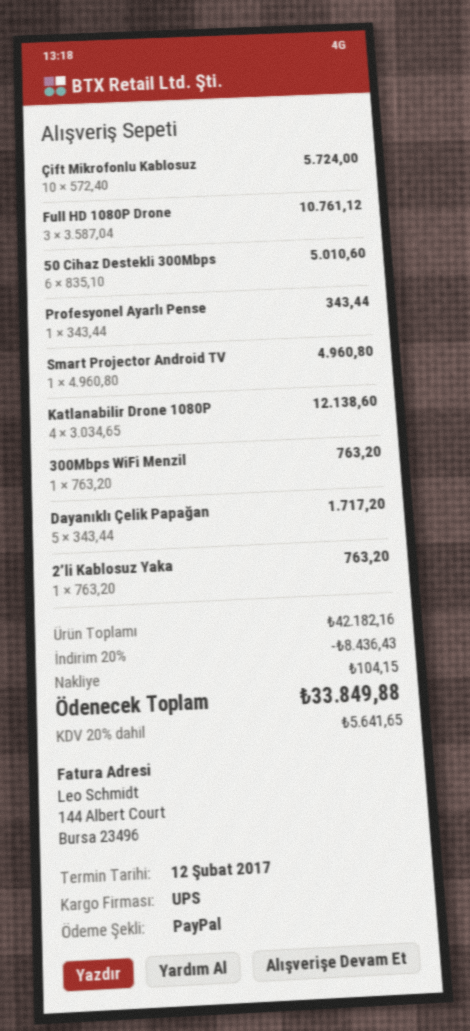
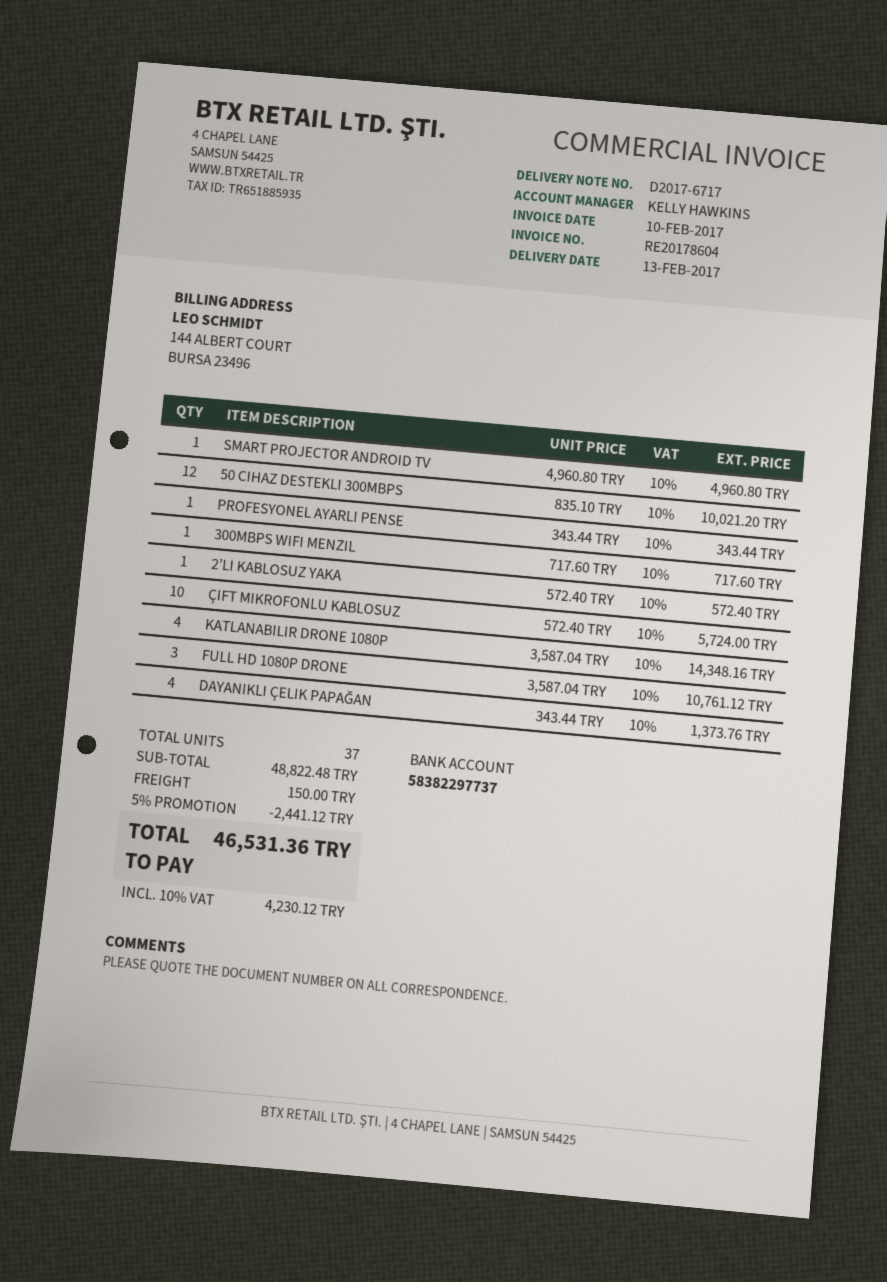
delivery date: 2017-02-12 -> 2017-02-13
50 Cihaz Destekli 300Mbps: 6 x 835.10 = 5010.60 -> 12 x 835.10 = 10021.20
Katlanabilir Drone 1080P: 4 x 3034.65 = 12138.60 -> 4 x 3587.04 = 14348.16
300Mbps WiFi Menzil: 1 x 763.20 = 763.20 -> 1 x 717.60 = 717.60
Dayanıklı Çelik Papağan: 5 x 343.44 = 1717.20 -> 4 x 343.44 = 1373.76
2’li Kablosuz Yaka: 1 x 763.20 = 763.20 -> 1 x 572.40 = 572.40
subtotal: 42182.16 -> 48822.48
discount: 20% = 8436.43 -> 5% = 2441.12
shipping: 104.15 -> 150.00
tax: 20% = 5641.65 -> 10% = 4230.12
total: 33849.88 -> 46531.36

